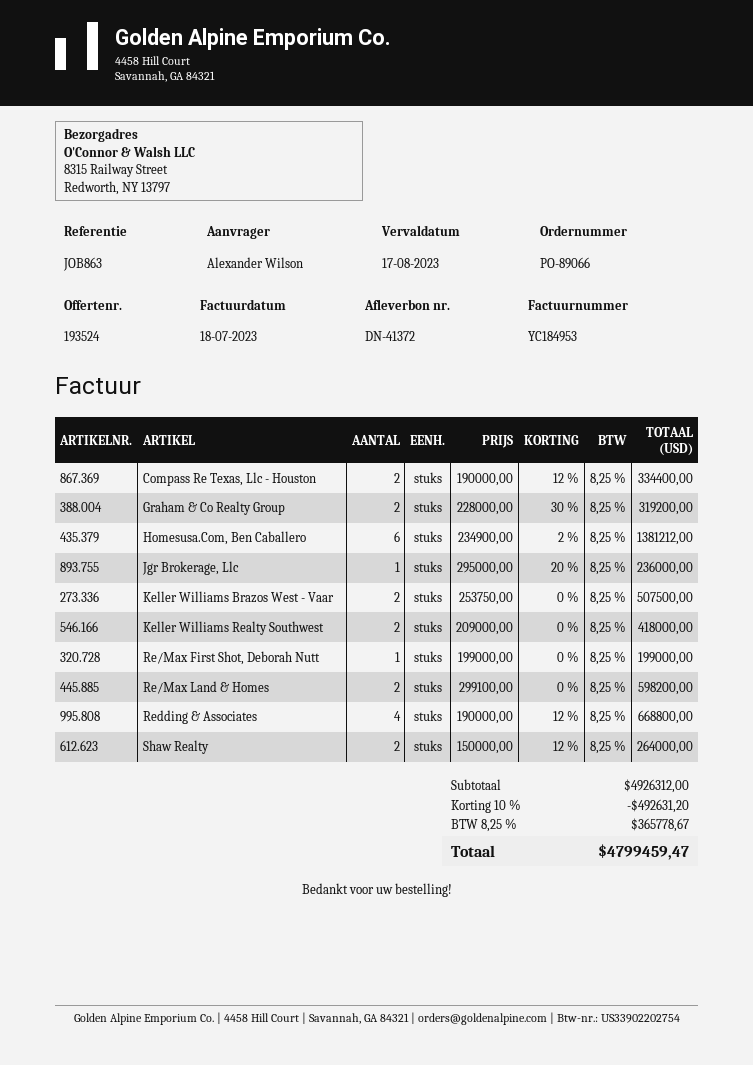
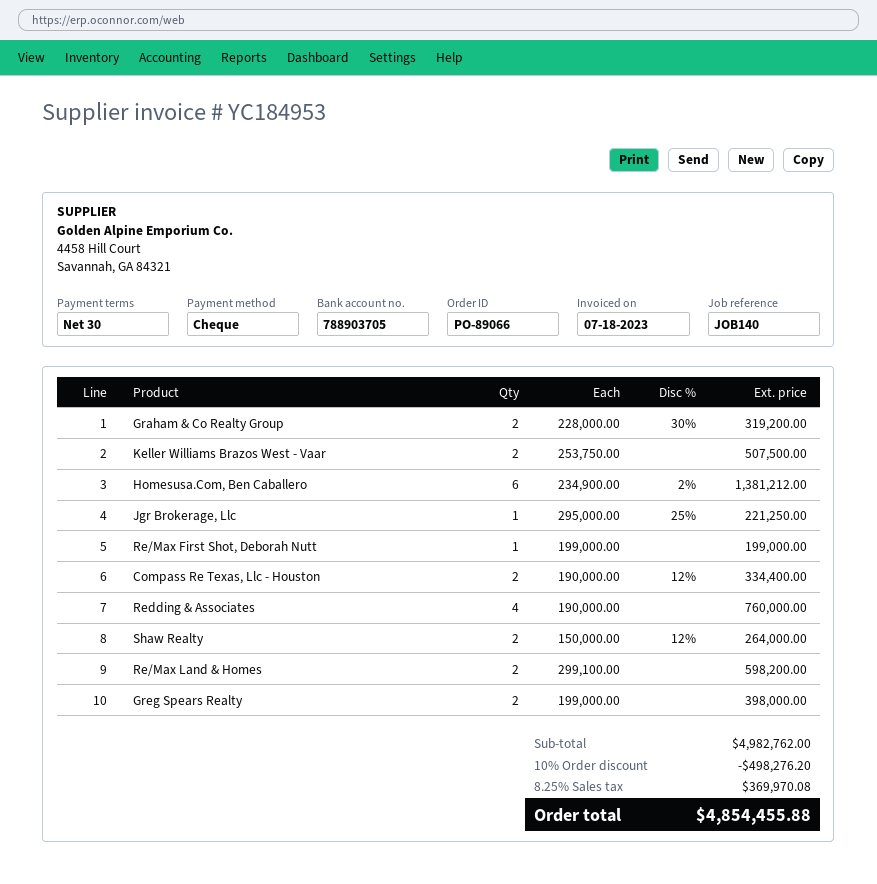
reference: JOB863 -> JOB140
Jgr Brokerage, Llc: 1 x 295000.00 - 20% = 236000.00 -> 1 x 295000.00 - 25% = 221250.00
Keller Williams Realty Southwest: 2 x 209000.00 = 418000.00 -> none
Redding & Associates: 4 x 190000.00 - 12% = 668800.00 -> 4 x 190000.00 = 760000.00
Greg Spears Realty: none -> 2 x 199000.00 = 398000.00
subtotal: 4926312.00 -> 4982762.00
discount: 10% = 492631.20 -> 10% = 498276.20
tax: 8.25% = 365778.67 -> 8.25% = 369970.08
total: 4799459.47 -> 4854455.88

